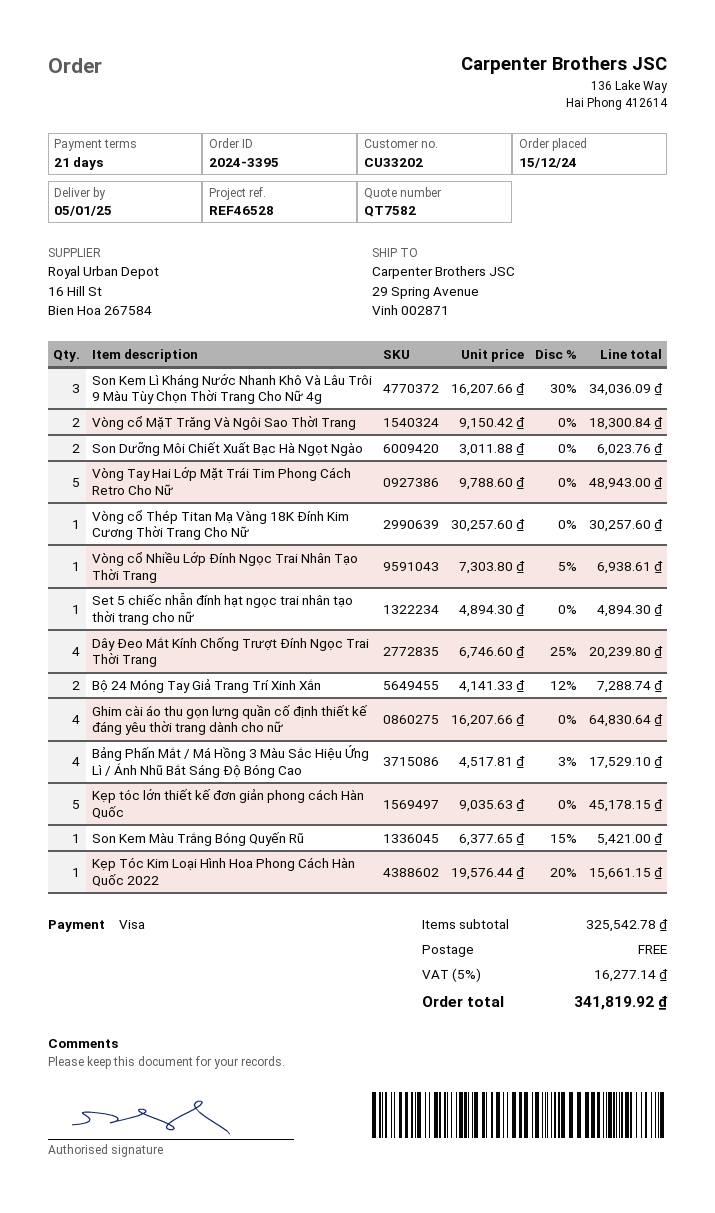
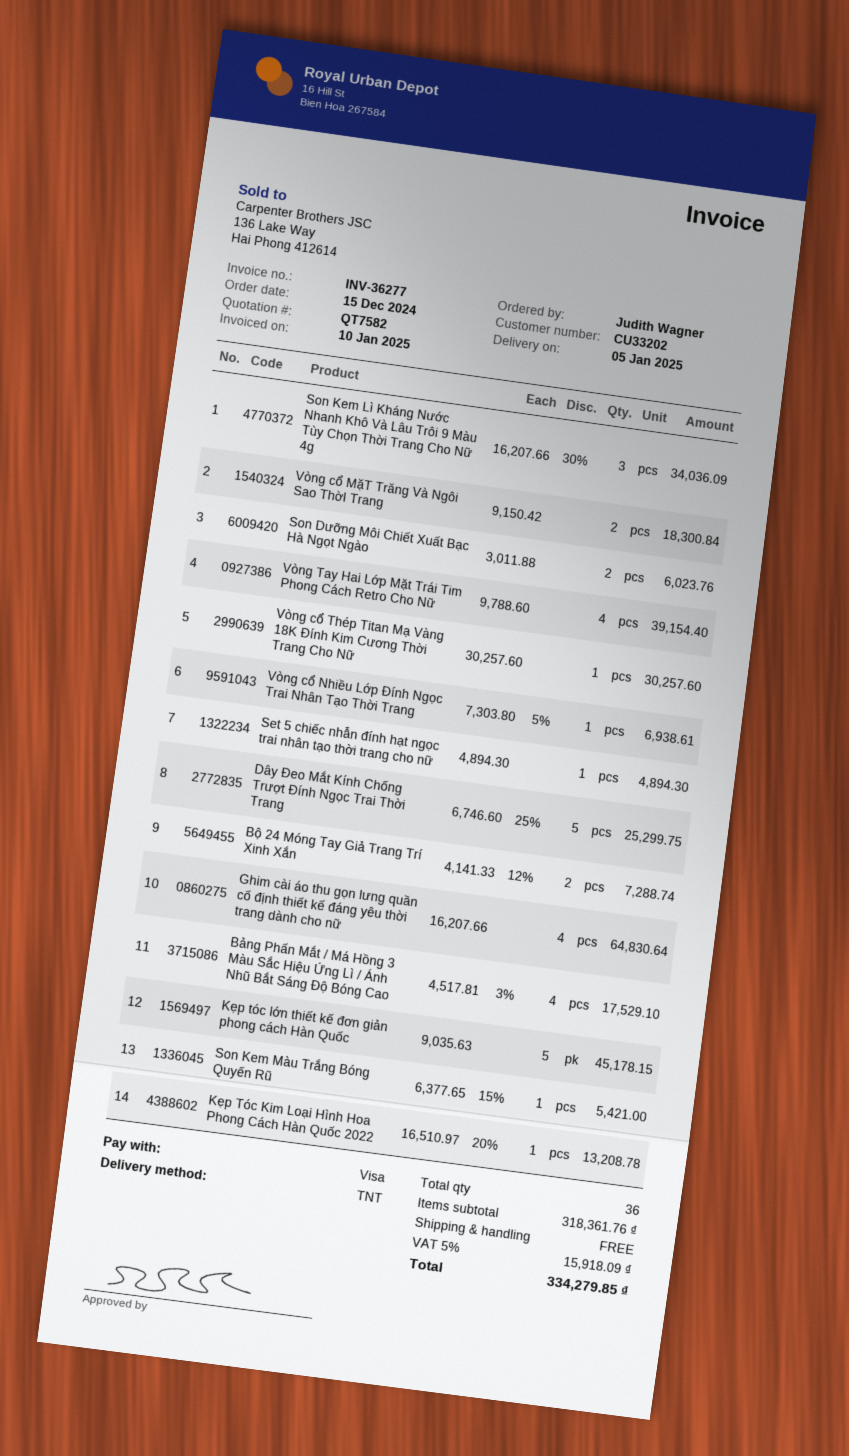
Vòng Tay Hai Lớp Mặt Trái Tim Phong Cách Retro Cho Nữ: 5 x 9788.60 = 48943.00 -> 4 x 9788.60 = 39154.40
Dây Đeo Mắt Kính Chống Trượt Đính Ngọc Trai Thời Trang: 4 x 6746.60 - 25% = 20239.80 -> 5 x 6746.60 - 25% = 25299.75
Kẹp Tóc Kim Loại Hình Hoa Phong Cách Hàn Quốc 2022: 1 x 19576.44 - 20% = 15661.15 -> 1 x 16510.97 - 20% = 13208.78
subtotal: 325542.78 -> 318361.76
tax: 5% = 16277.14 -> 5% = 15918.09
total: 341819.92 -> 334279.85

